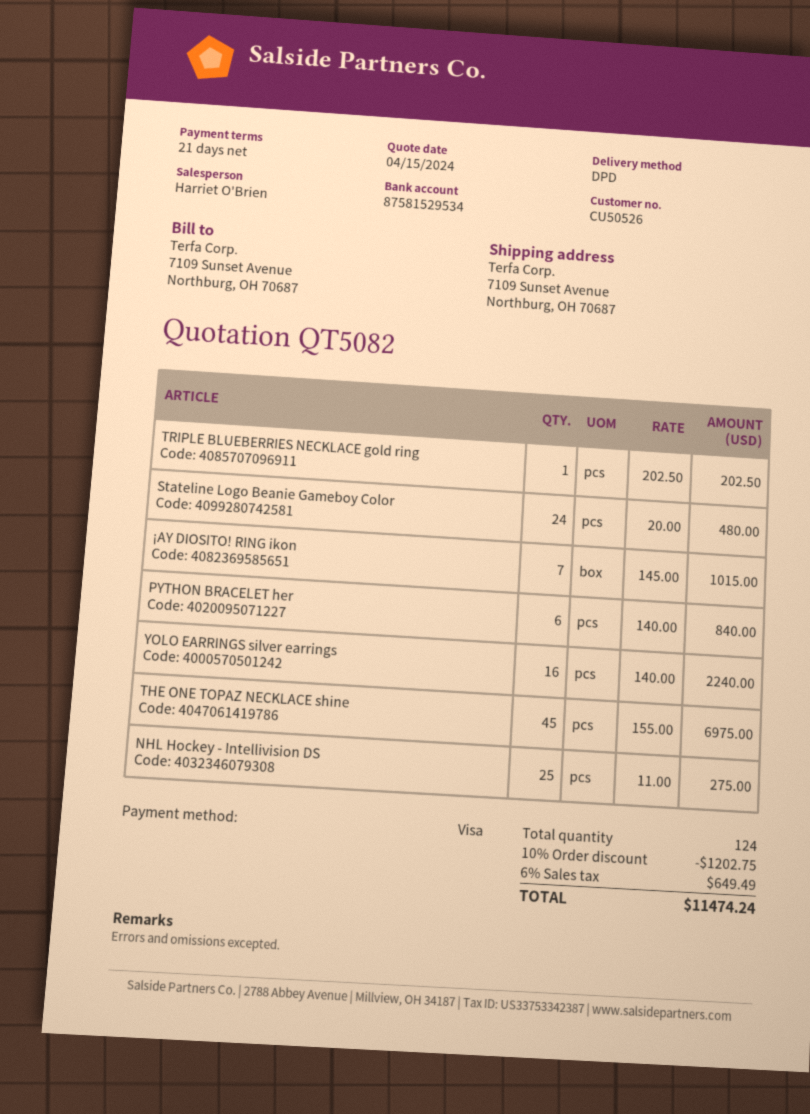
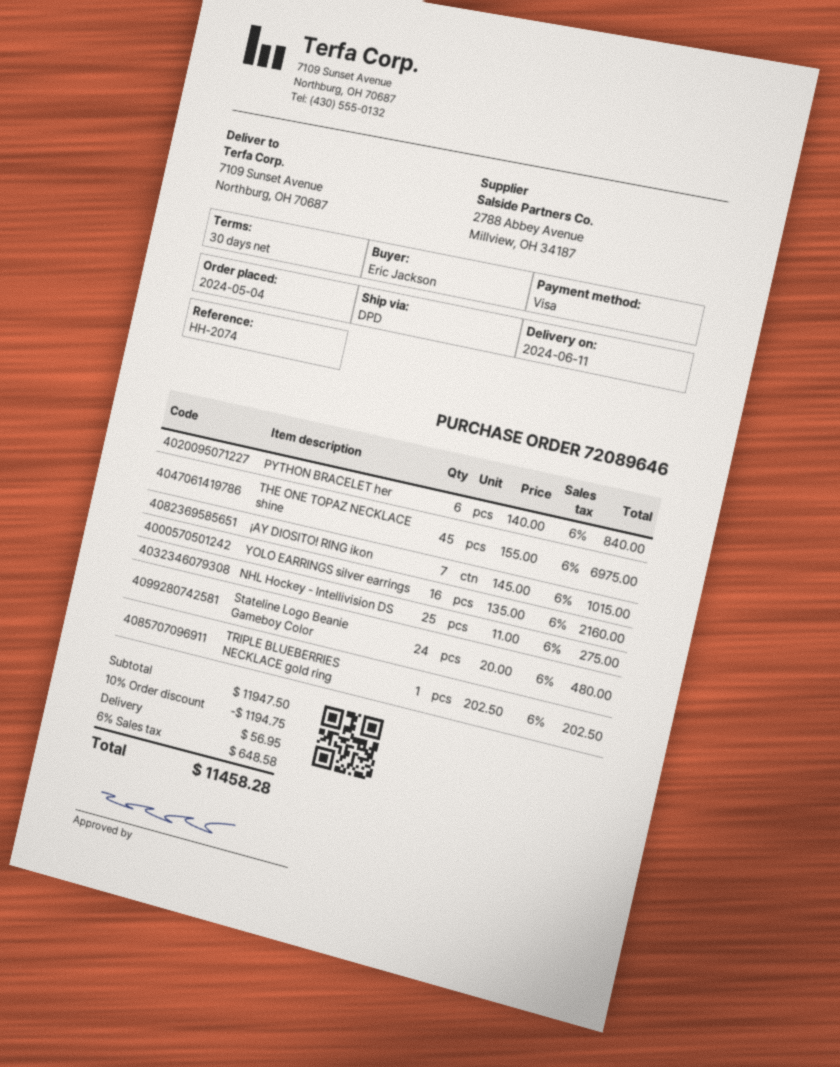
payment terms: 21 days -> 30 days
YOLO EARRINGS silver earrings: 16 x 140.00 = 2240.00 -> 16 x 135.00 = 2160.00
discount: 10% = 1202.75 -> 10% = 1194.75
shipping: none -> 56.95
tax: 6% = 649.49 -> 6% = 648.58
total: 11474.24 -> 11458.28

